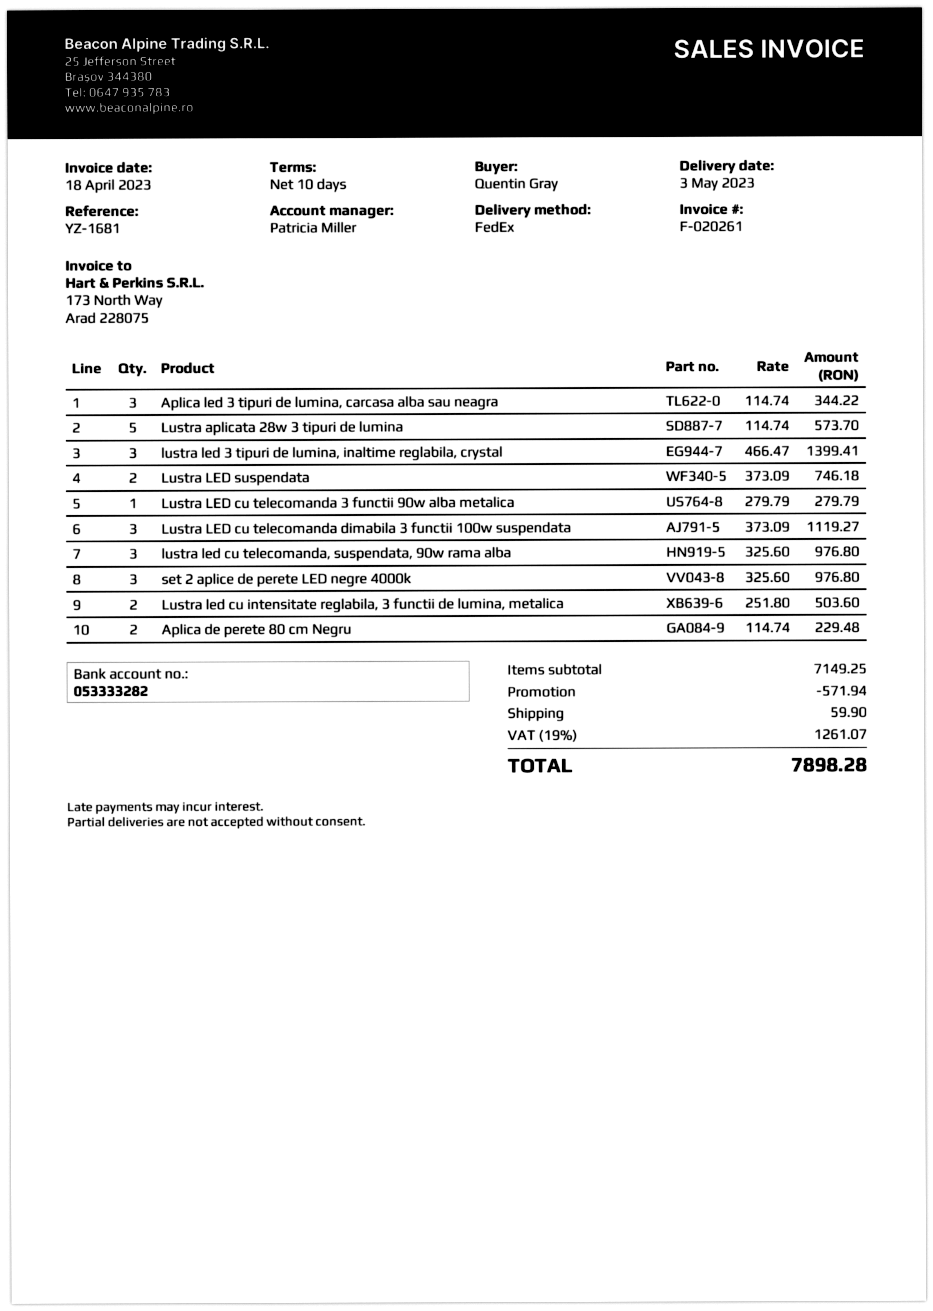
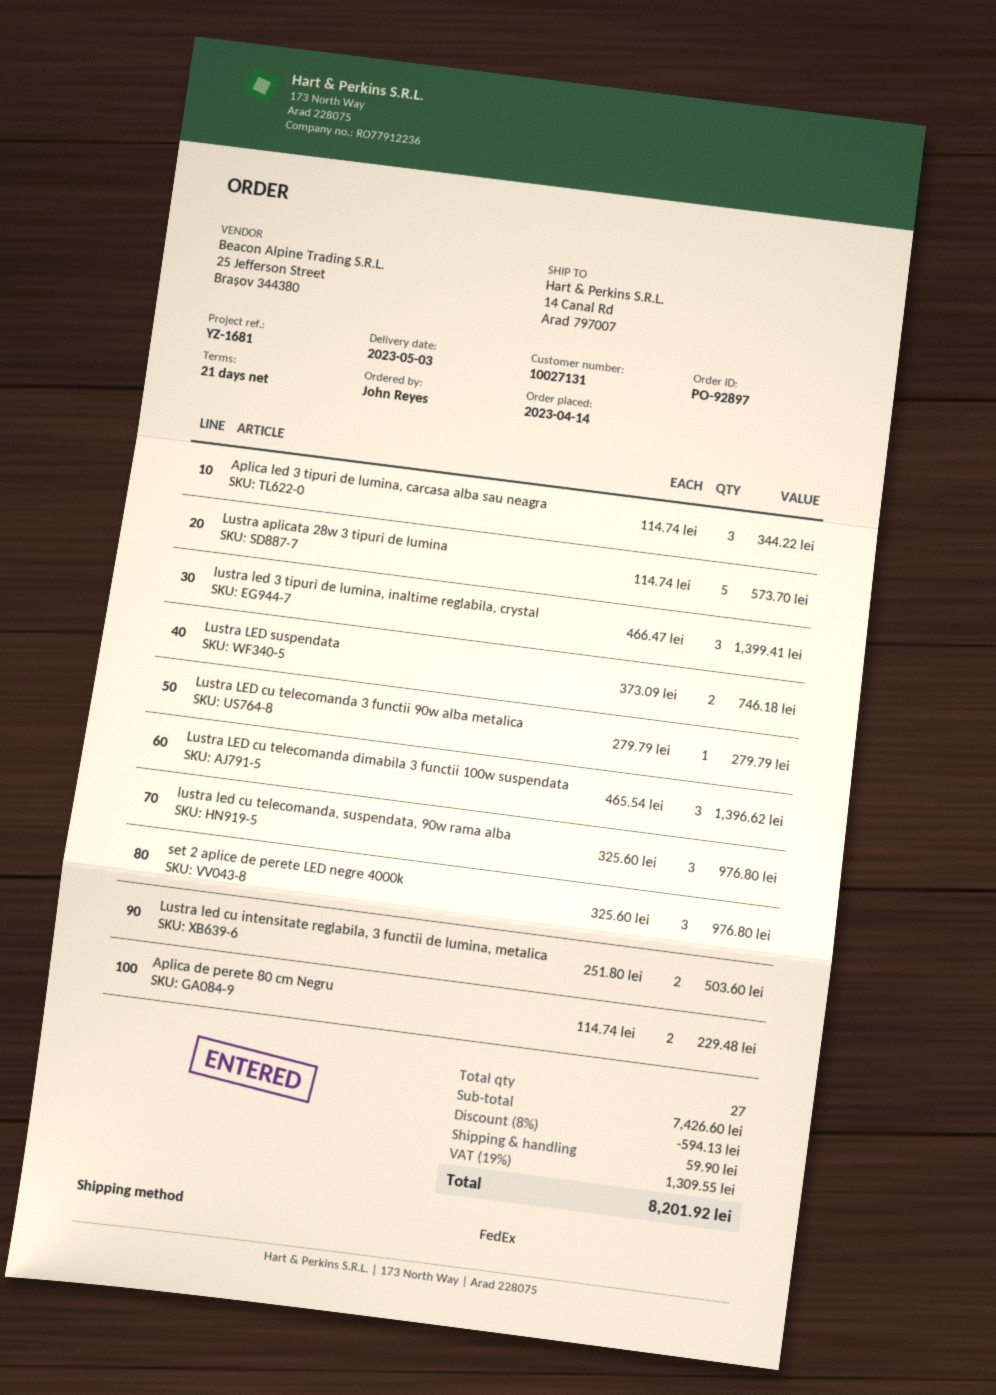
payment terms: 10 days -> 21 days
ordered by: Quentin Gray -> John Reyes
Lustra LED cu telecomanda dimabila 3 functii 100w suspendata: 3 x 373.09 = 1119.27 -> 3 x 465.54 = 1396.62
subtotal: 7149.25 -> 7426.60
discount: 571.94 -> 594.13
tax: 19% = 1261.07 -> 19% = 1309.55
total: 7898.28 -> 8201.92

